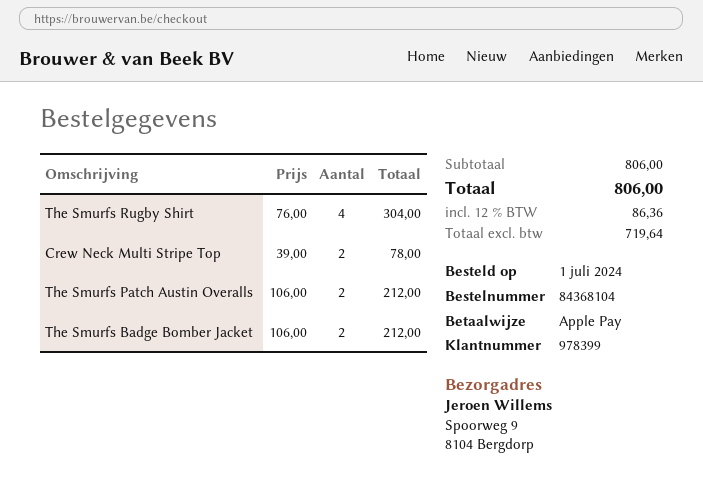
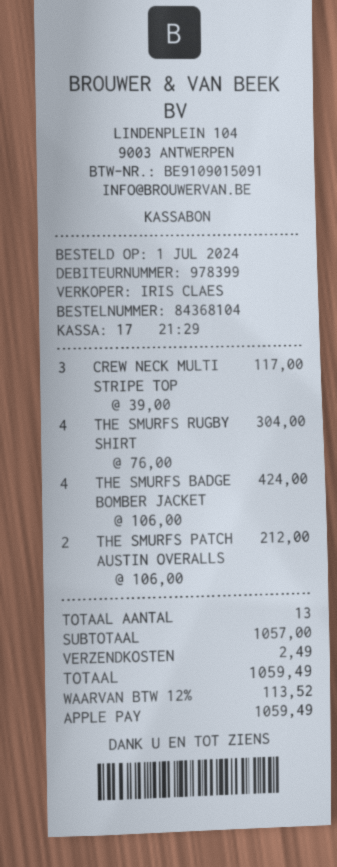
Crew Neck Multi Stripe Top: 2 x 39.00 = 78.00 -> 3 x 39.00 = 117.00
The Smurfs Badge Bomber Jacket: 2 x 106.00 = 212.00 -> 4 x 106.00 = 424.00
subtotal: 806.00 -> 1057.00
shipping: none -> 2.49
tax: 12% = 86.36 -> 12% = 113.52
total: 806.00 -> 1059.49

